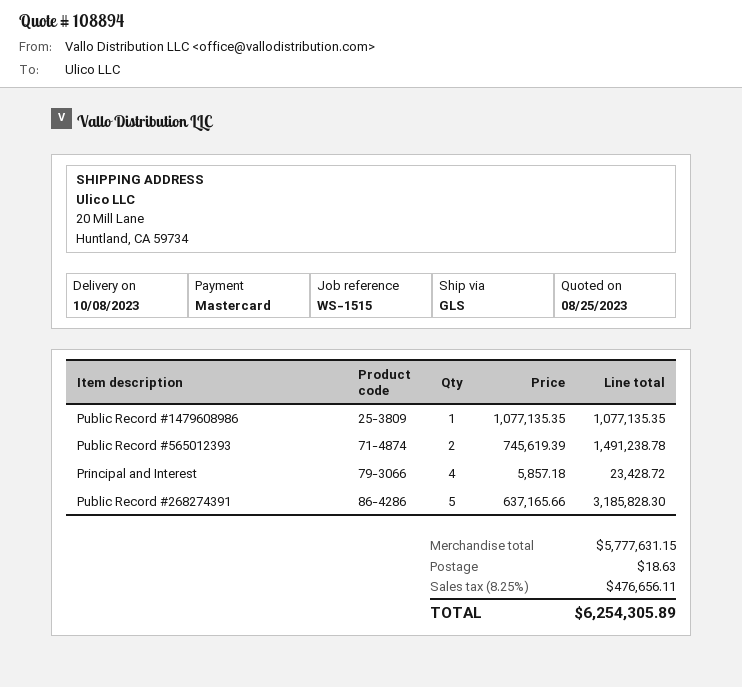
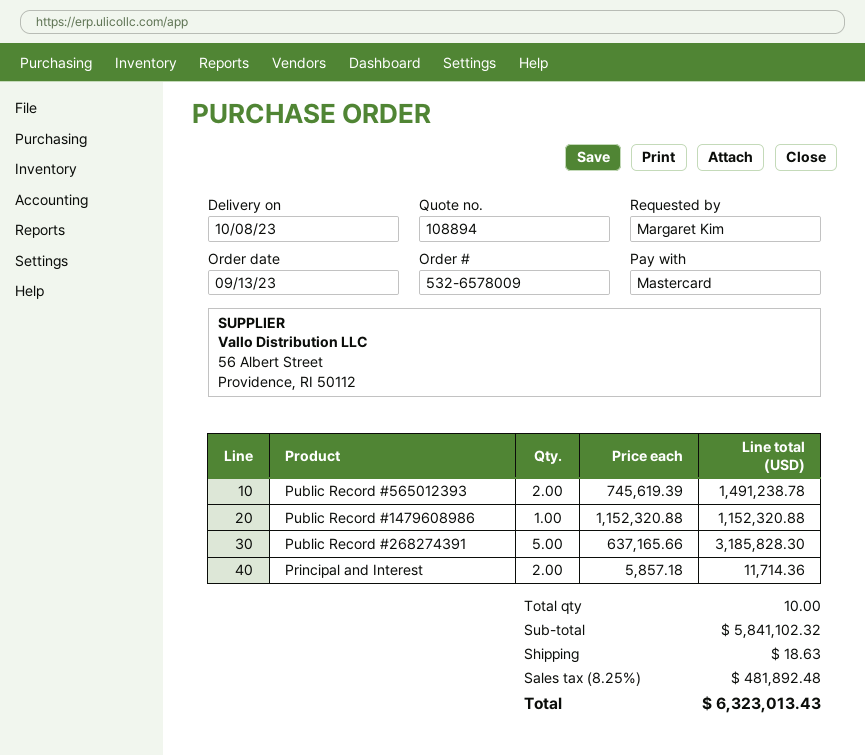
Public Record #1479608986: 1 x 1077135.35 = 1077135.35 -> 1 x 1152320.88 = 1152320.88
Principal and Interest: 4 x 5857.18 = 23428.72 -> 2 x 5857.18 = 11714.36
subtotal: 5777631.15 -> 5841102.32
tax: 8.25% = 476656.11 -> 8.25% = 481892.48
total: 6254305.89 -> 6323013.43

